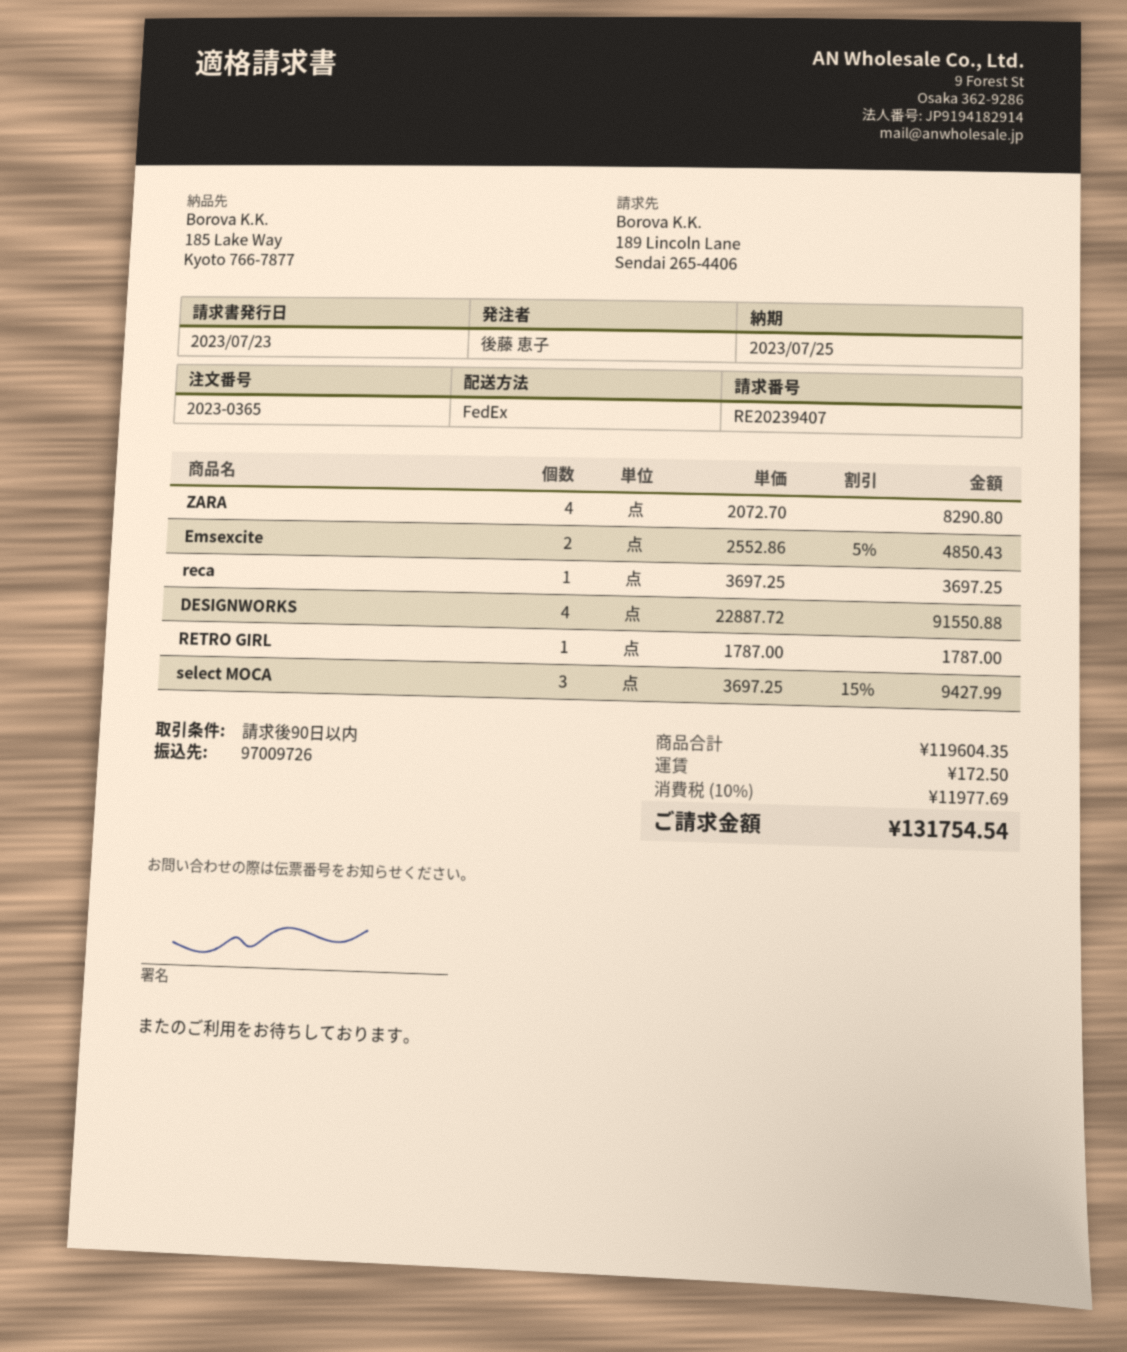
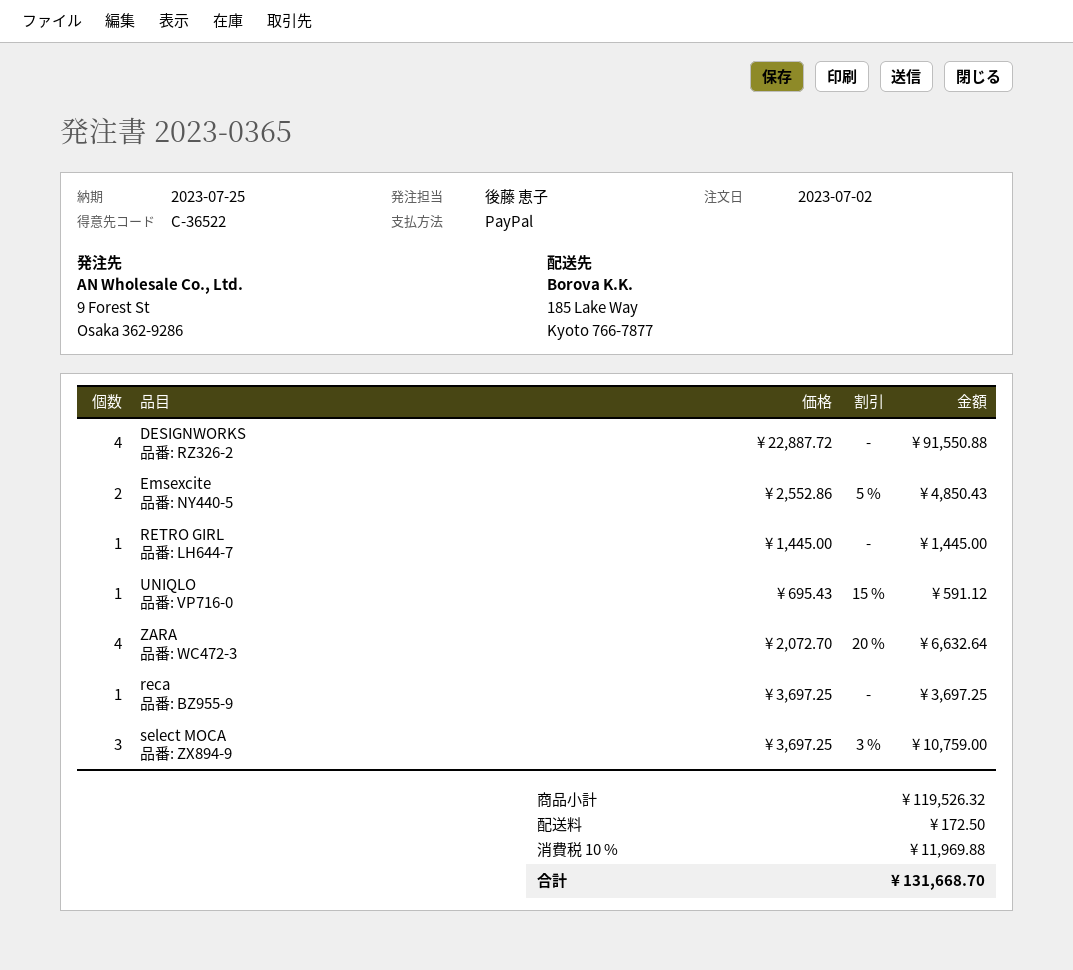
ZARA: 4 x 2072.70 = 8290.80 -> 4 x 2072.70 - 20% = 6632.64
RETRO GIRL: 1 x 1787.00 = 1787.00 -> 1 x 1445.00 = 1445.00
select MOCA: 3 x 3697.25 - 15% = 9427.99 -> 3 x 3697.25 - 3% = 10759.00
UNIQLO: none -> 1 x 695.43 - 15% = 591.12
subtotal: 119604.35 -> 119526.32
tax: 10% = 11977.69 -> 10% = 11969.88
total: 131754.54 -> 131668.70

